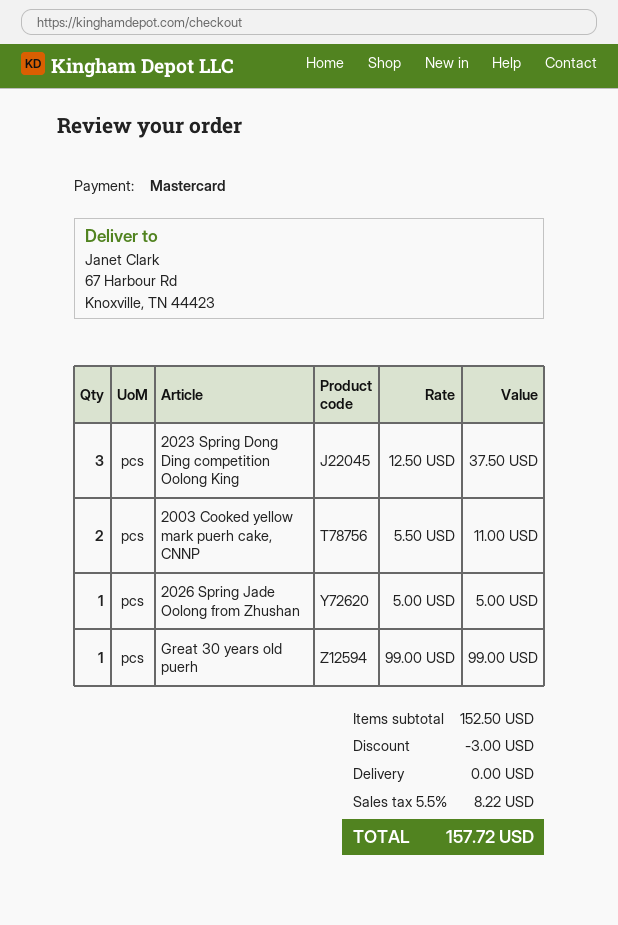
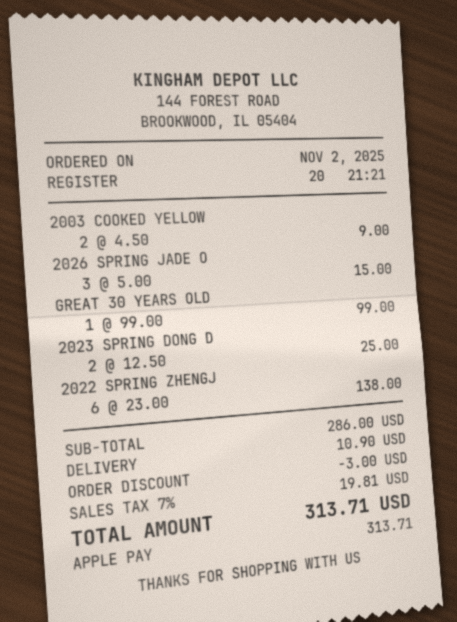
payment method: Mastercard -> Apple Pay
2023 Spring Dong Ding competition Oolong King: 3 x 12.50 = 37.50 -> 2 x 12.50 = 25.00
2003 Cooked yellow mark puerh cake, CNNP: 2 x 5.50 = 11.00 -> 2 x 4.50 = 9.00
2026 Spring Jade Oolong from Zhushan: 1 x 5.00 = 5.00 -> 3 x 5.00 = 15.00
2022 SPRING ZHENGJ: none -> 6 x 23.00 = 138.00
subtotal: 152.50 -> 286.00
shipping: 0.00 -> 10.90
tax: 5.5% = 8.22 -> 7% = 19.81
total: 157.72 -> 313.71

